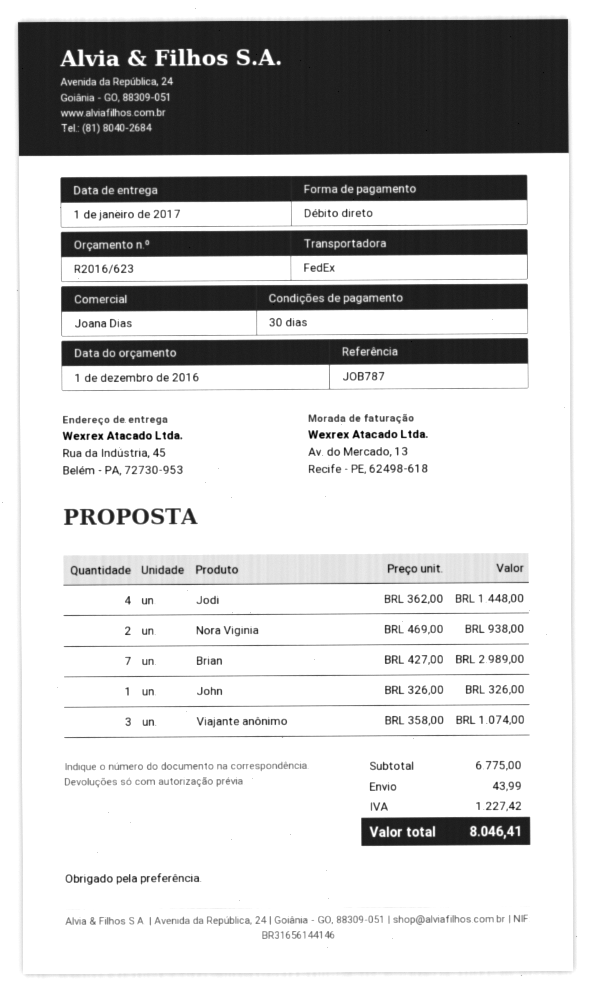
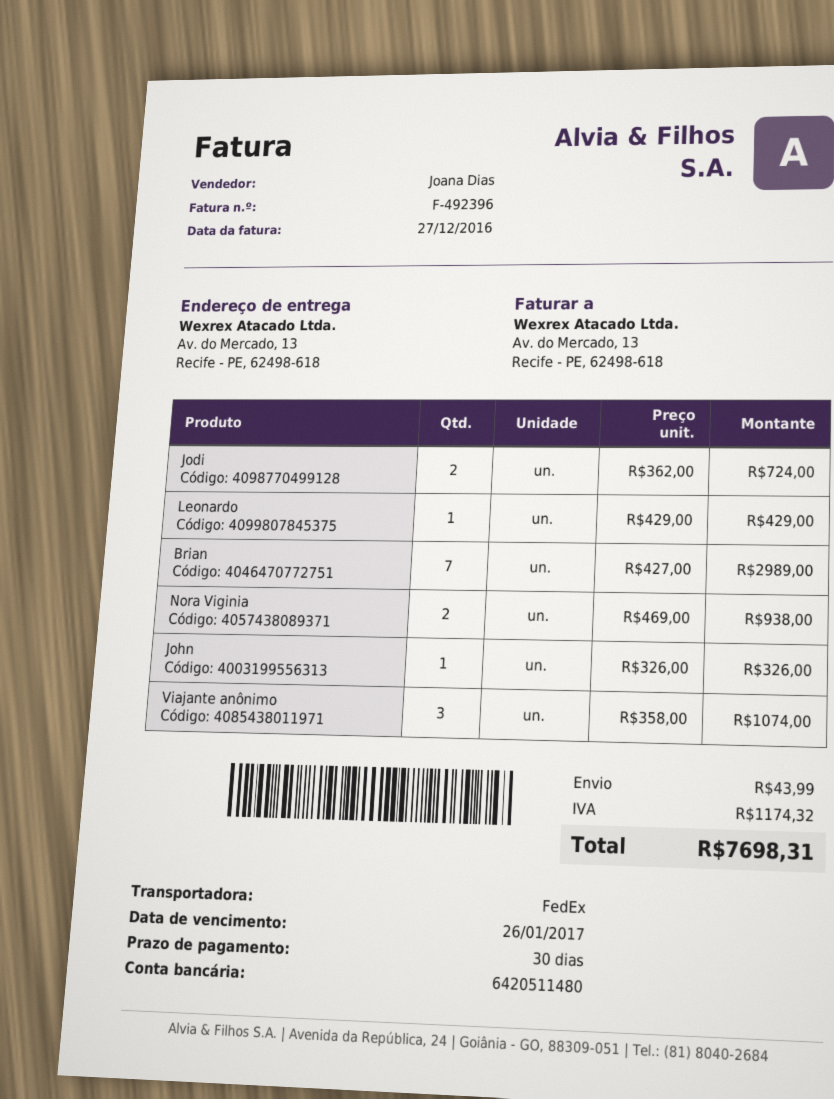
ship to: Rua da Indústria, 45, Belém - PA, 72730-953 -> Av. do Mercado, 13, Recife - PE, 62498-618
Jodi: 4 x 362.00 = 1448.00 -> 2 x 362.00 = 724.00
Leonardo: none -> 1 x 429.00 = 429.00
tax: 1227.42 -> 1174.32
total: 8046.41 -> 7698.31

